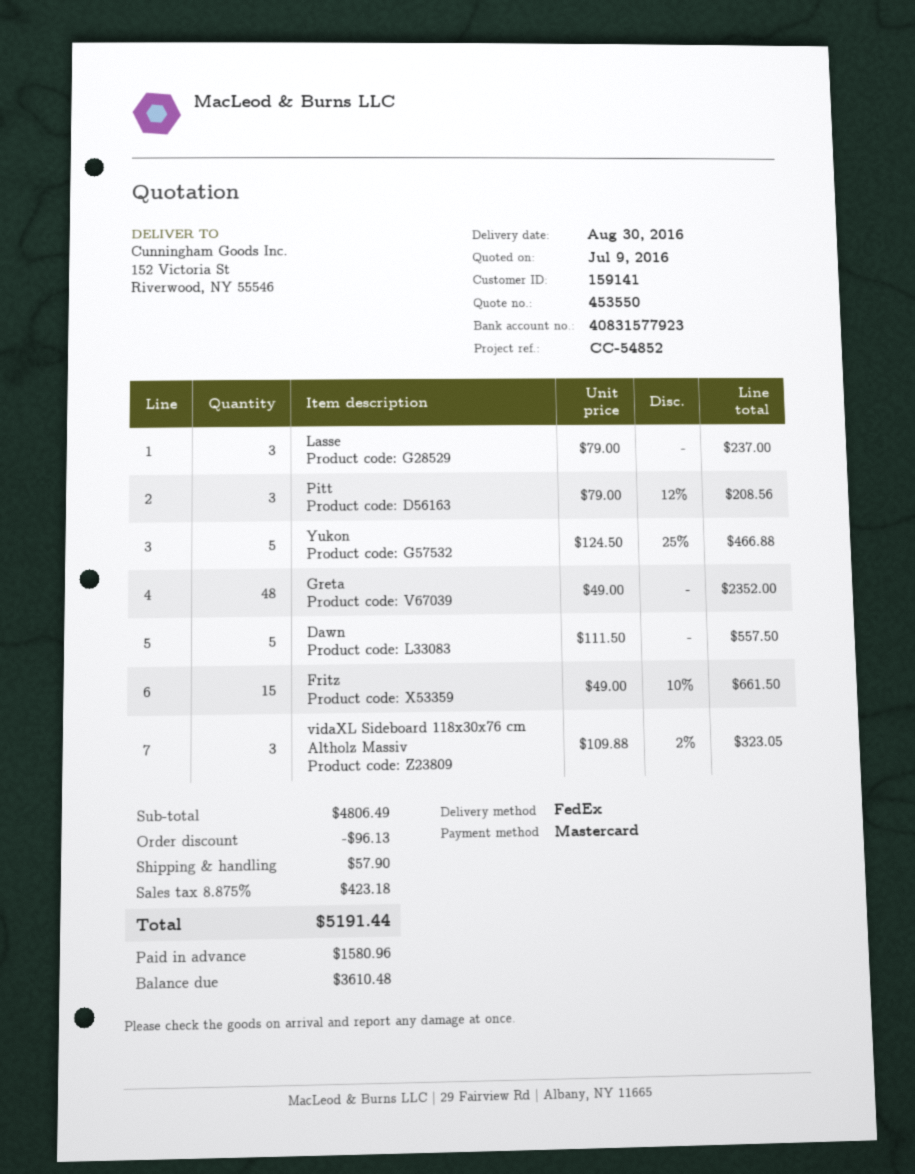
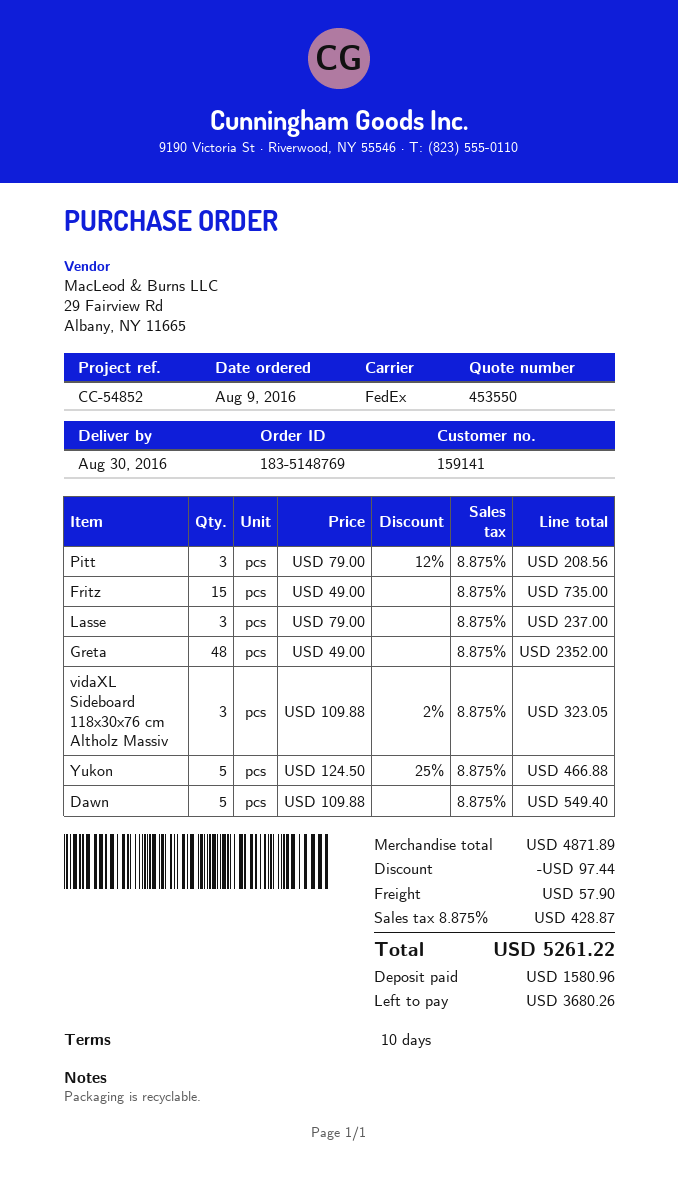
Dawn: 5 x 111.50 = 557.50 -> 5 x 109.88 = 549.40
Fritz: 15 x 49.00 - 10% = 661.50 -> 15 x 49.00 = 735.00
subtotal: 4806.49 -> 4871.89
discount: 96.13 -> 97.44
tax: 8.875% = 423.18 -> 8.875% = 428.87
total: 5191.44 -> 5261.22
balance: 3610.48 -> 3680.26

